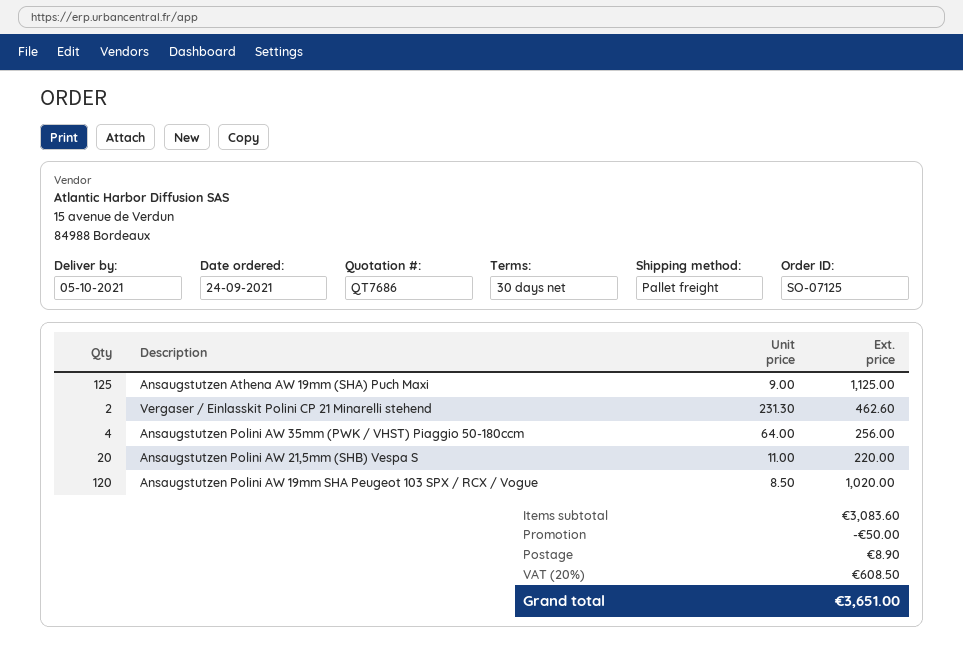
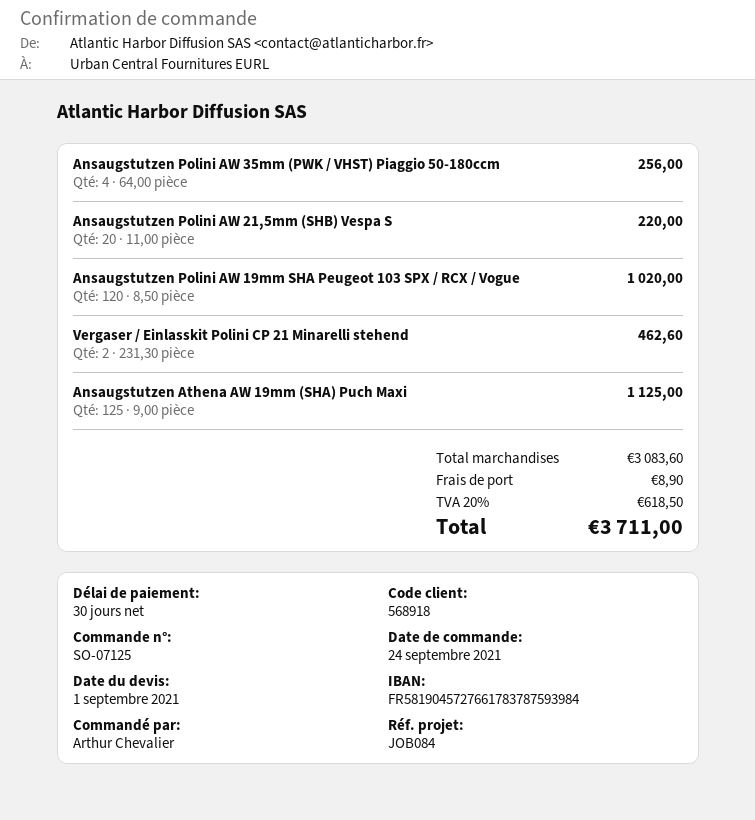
discount: 50.00 -> none
tax: 20% = 608.50 -> 20% = 618.50
total: 3651.00 -> 3711.00

